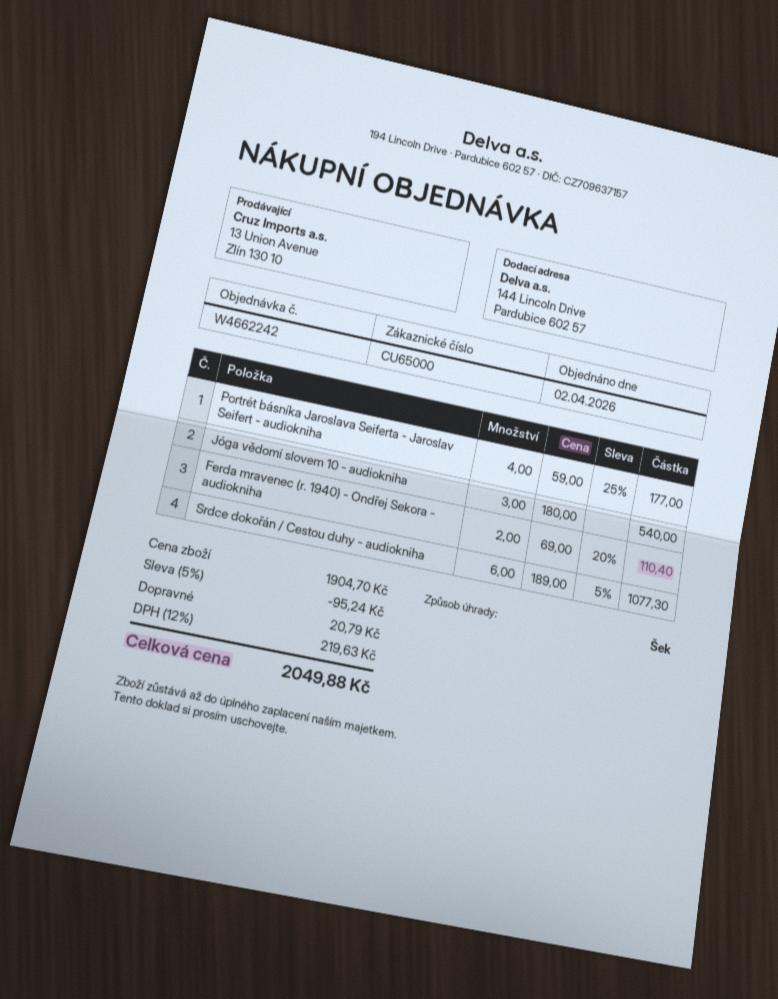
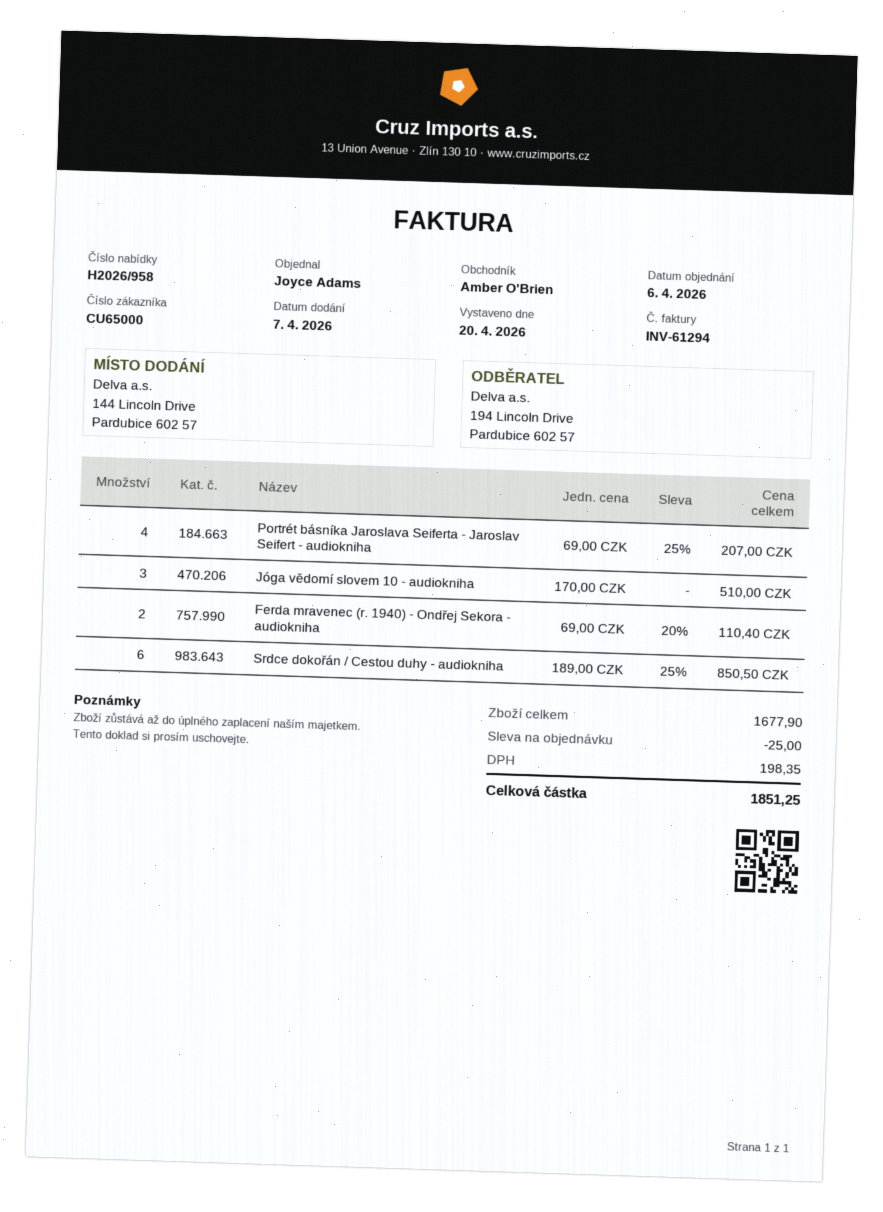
order date: 2026-04-02 -> 2026-04-06
Portrét básníka Jaroslava Seiferta - Jaroslav Seifert - audiokniha: 4 x 59.00 - 25% = 177.00 -> 4 x 69.00 - 25% = 207.00
Jóga vědomí slovem 10 - audiokniha: 3 x 180.00 = 540.00 -> 3 x 170.00 = 510.00
Srdce dokořán / Cestou duhy - audiokniha: 6 x 189.00 - 5% = 1077.30 -> 6 x 189.00 - 25% = 850.50
subtotal: 1904.70 -> 1677.90
discount: 95.24 -> 25.00
shipping: 20.79 -> none
tax: 219.63 -> 198.35
total: 2049.88 -> 1851.25

